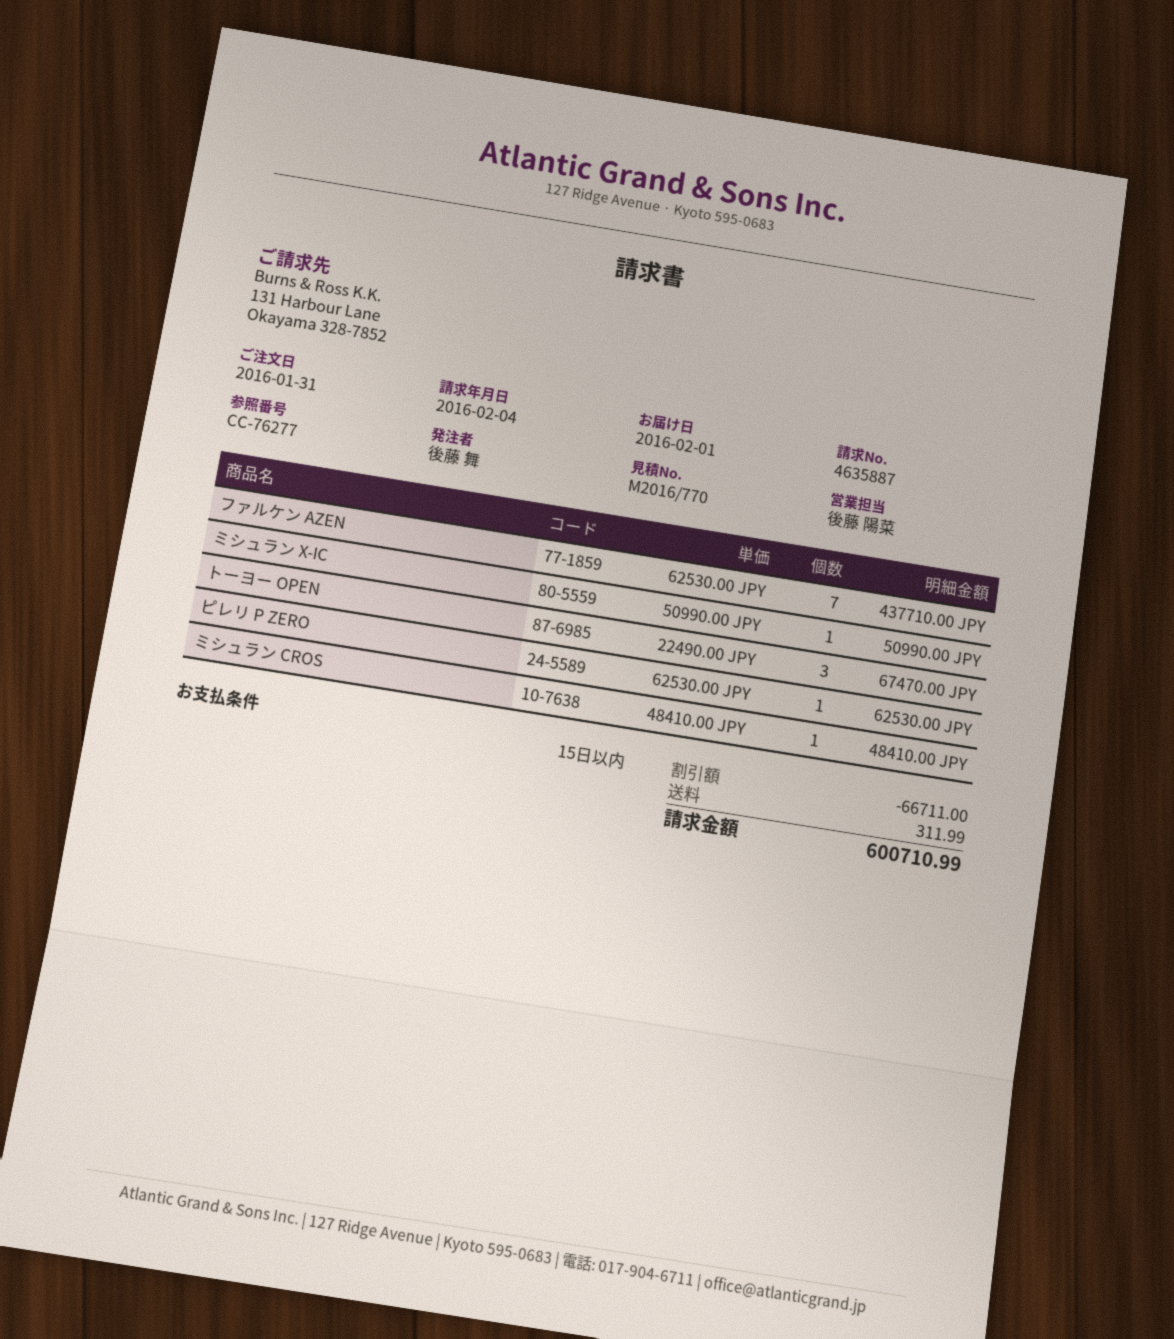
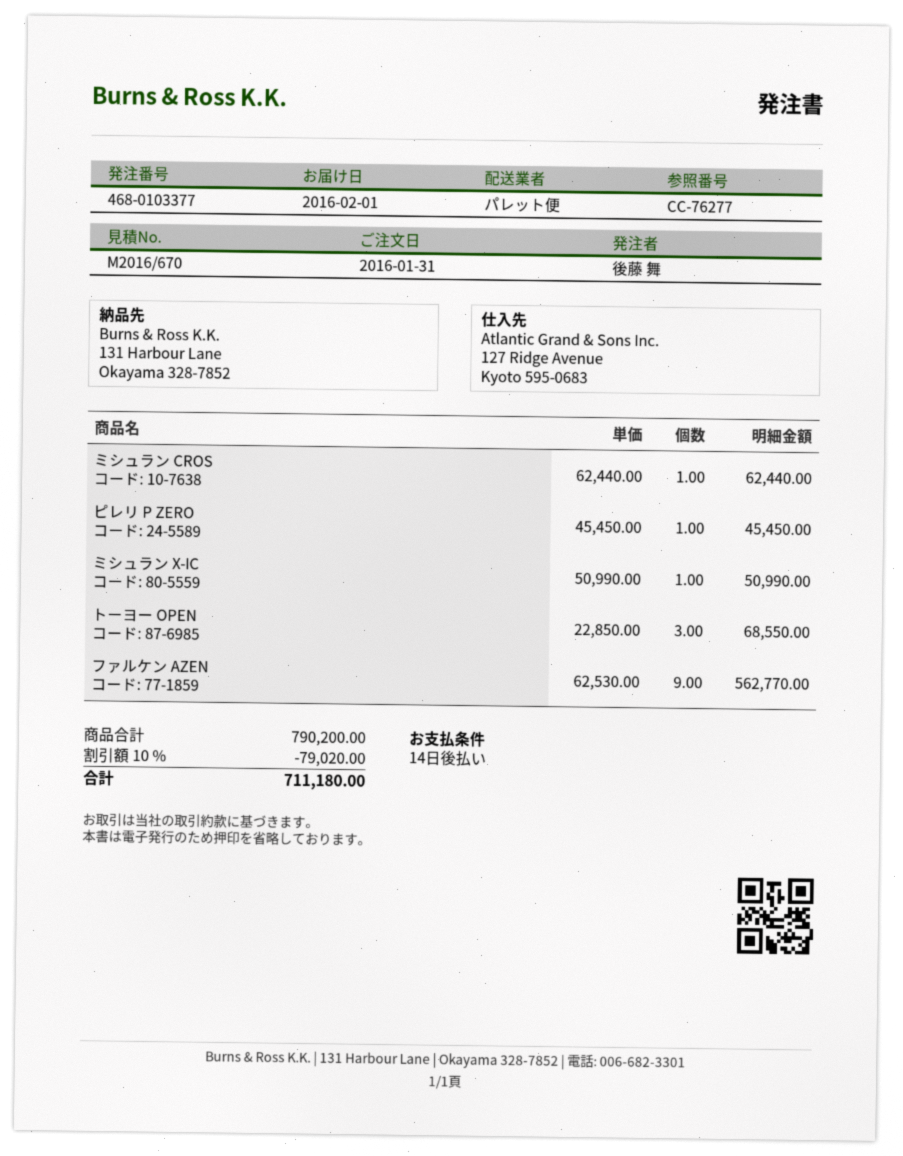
quote number: M2016/770 -> M2016/670
payment terms: 15 days -> 14 days
ファルケン AZEN: 7 x 62530.00 = 437710.00 -> 9 x 62530.00 = 562770.00
トーヨー OPEN: 3 x 22490.00 = 67470.00 -> 3 x 22850.00 = 68550.00
ピレリ P ZERO: 1 x 62530.00 = 62530.00 -> 1 x 45450.00 = 45450.00
ミシュラン CROS: 1 x 48410.00 = 48410.00 -> 1 x 62440.00 = 62440.00
discount: 66711.00 -> 79020.00
shipping: 311.99 -> none
total: 600710.99 -> 711180.00

